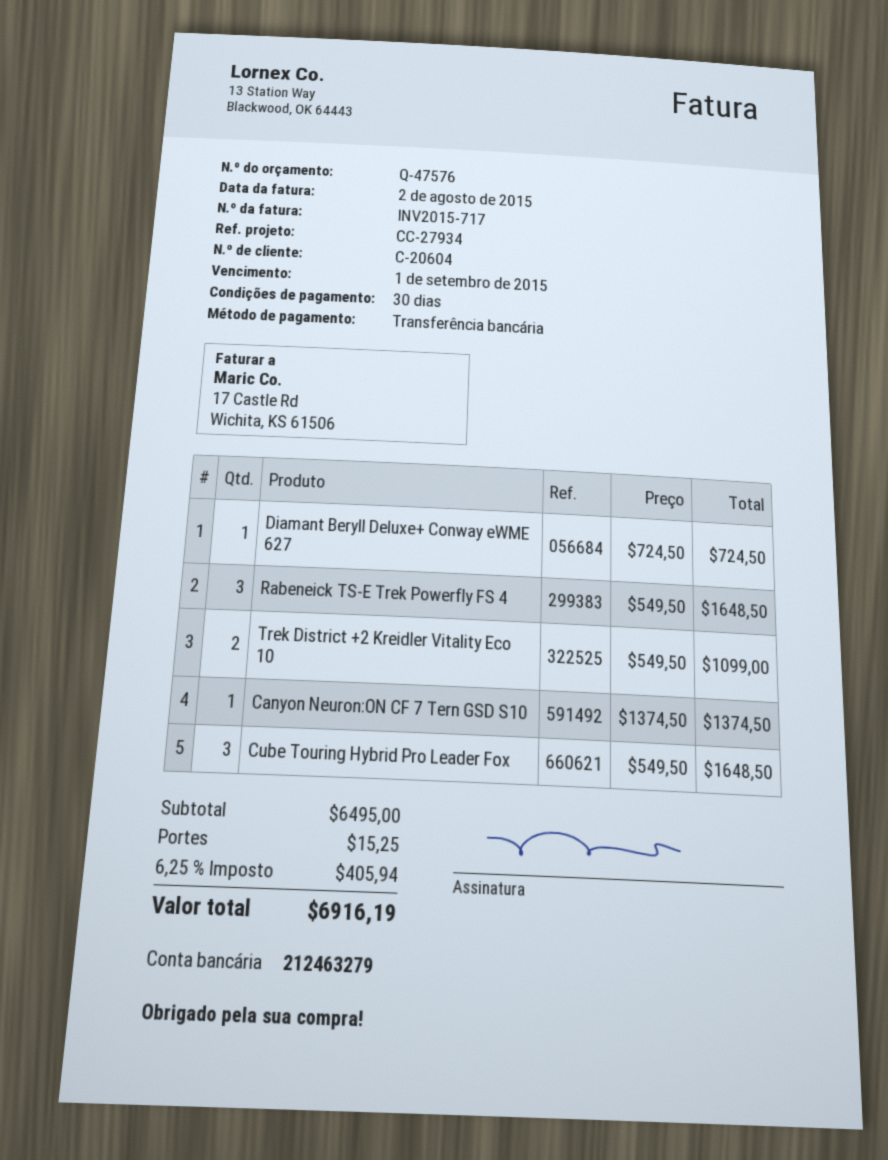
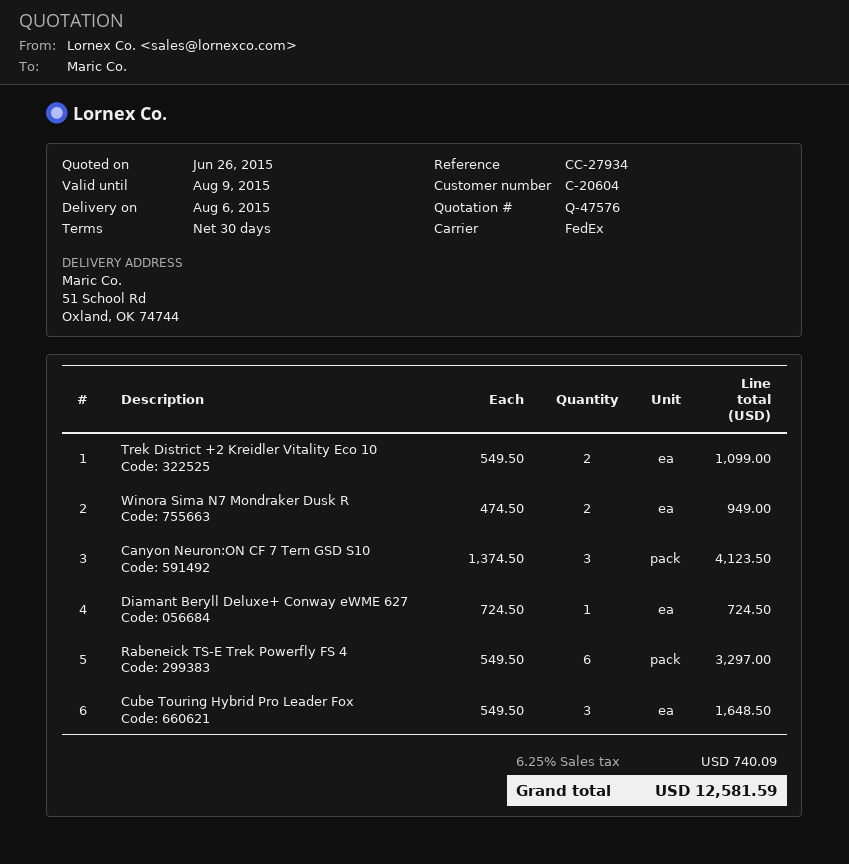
Rabeneick TS-E Trek Powerfly FS 4: 3 x 549.50 = 1648.50 -> 6 x 549.50 = 3297.00
Canyon Neuron:ON CF 7 Tern GSD S10: 1 x 1374.50 = 1374.50 -> 3 x 1374.50 = 4123.50
Winora Sima N7 Mondraker Dusk R: none -> 2 x 474.50 = 949.00
shipping: 15.25 -> none
tax: 6.25% = 405.94 -> 6.25% = 740.09
total: 6916.19 -> 12581.59

